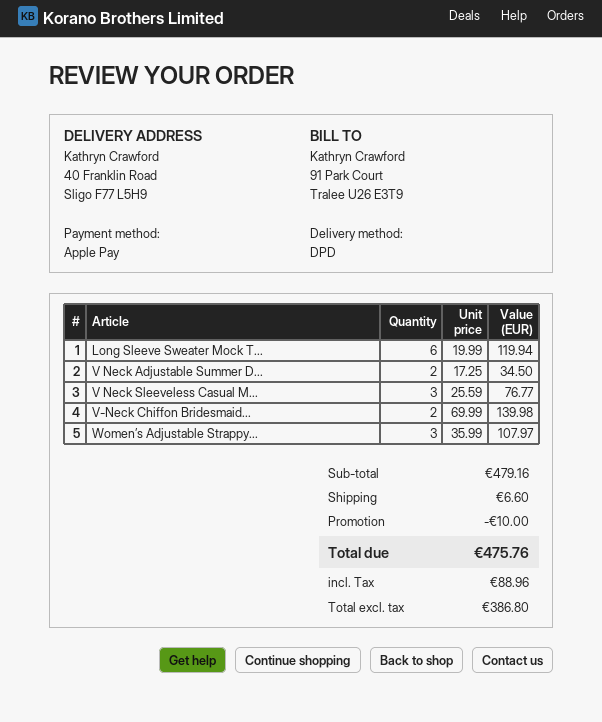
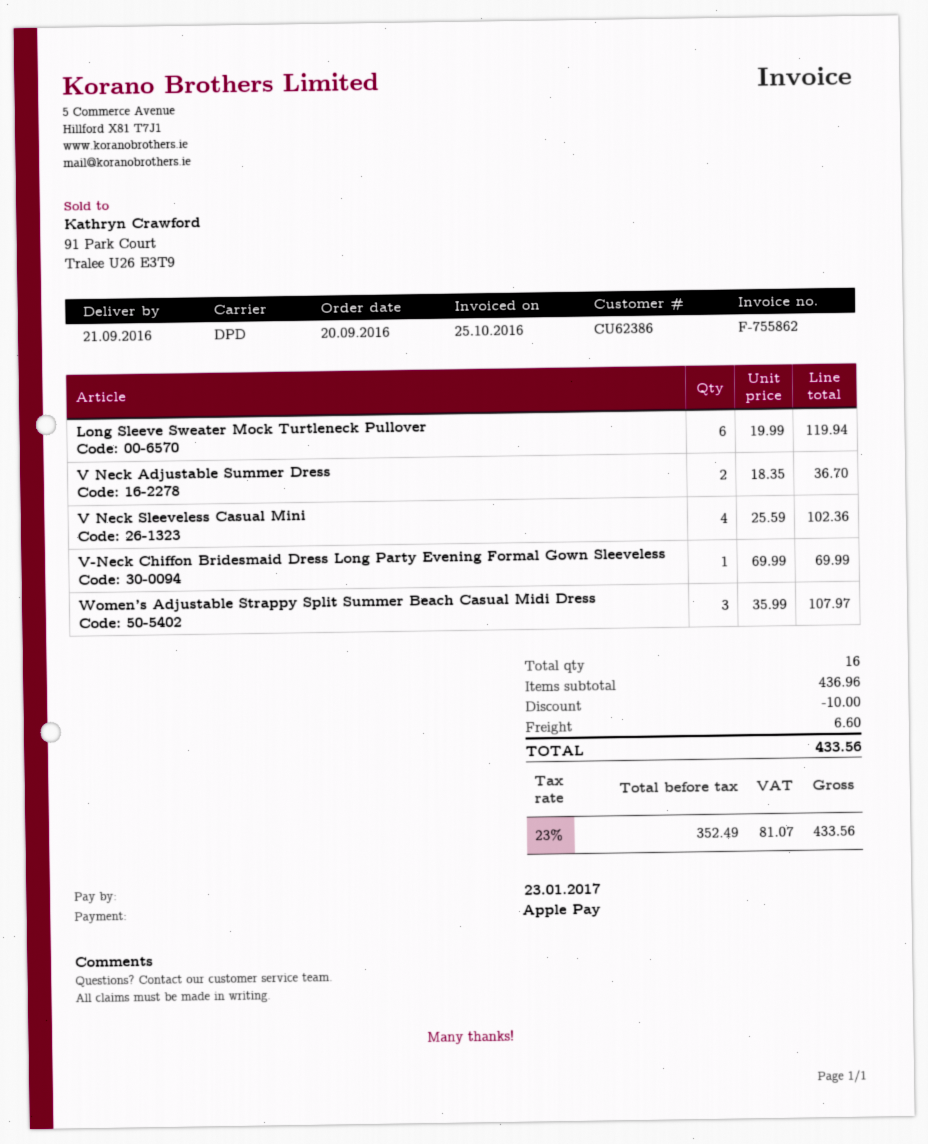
V Neck Adjustable Summer D...: 2 x 17.25 = 34.50 -> 2 x 18.35 = 36.70
V Neck Sleeveless Casual M...: 3 x 25.59 = 76.77 -> 4 x 25.59 = 102.36
V-Neck Chiffon Bridesmaid...: 2 x 69.99 = 139.98 -> 1 x 69.99 = 69.99
subtotal: 479.16 -> 436.96
net: 386.80 -> 352.49
tax: 88.96 -> 81.07
total: 475.76 -> 433.56

